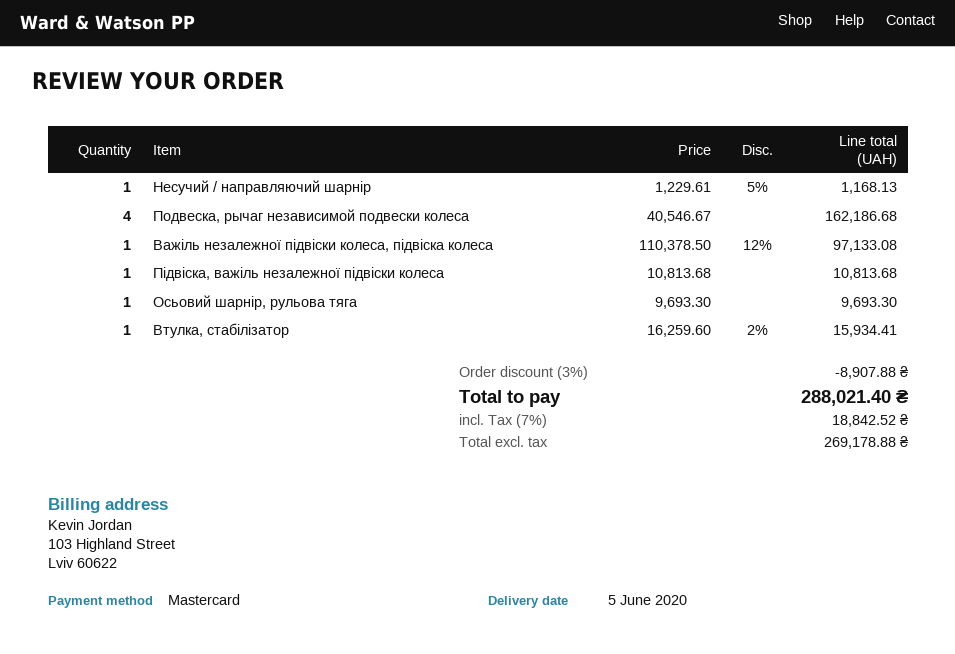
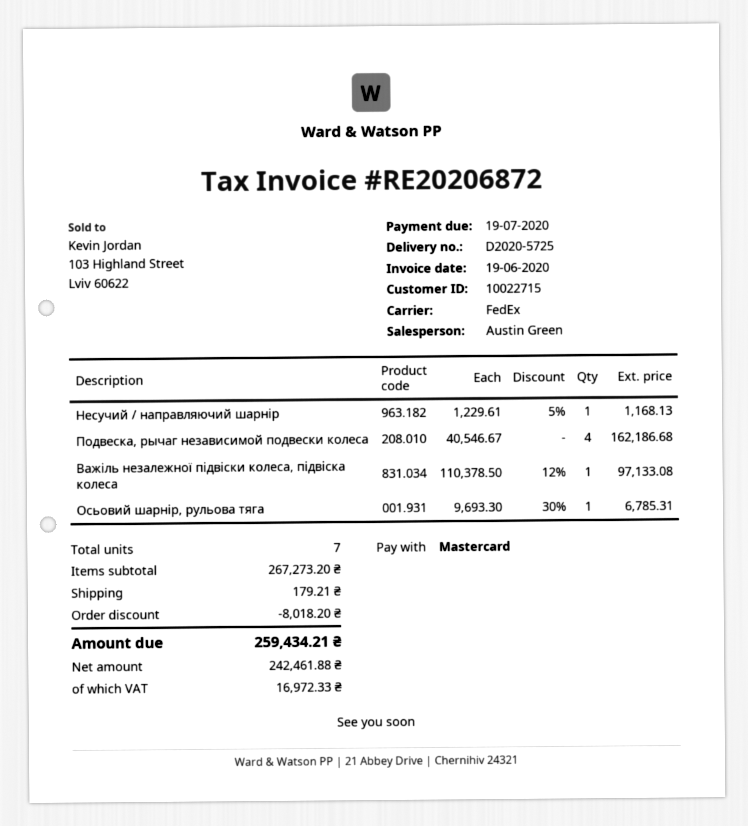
Підвіска, важіль незалежної підвіски колеса: 1 x 10813.68 = 10813.68 -> none
Осьовий шарнір, рульова тяга: 1 x 9693.30 = 9693.30 -> 1 x 9693.30 - 30% = 6785.31
Втулка, стабілізатор: 1 x 16259.60 - 2% = 15934.41 -> none
discount: 8907.88 -> 8018.20
shipping: none -> 179.21
net: 269178.88 -> 242461.88
tax: 18842.52 -> 16972.33
total: 288021.40 -> 259434.21

